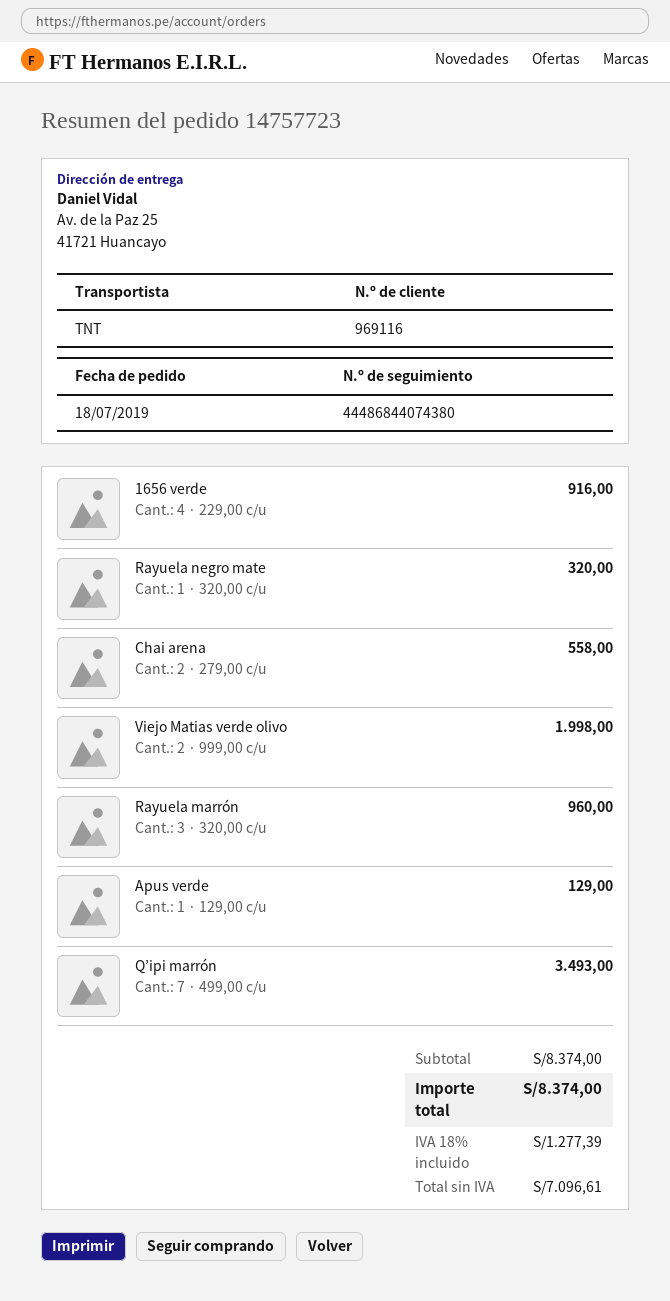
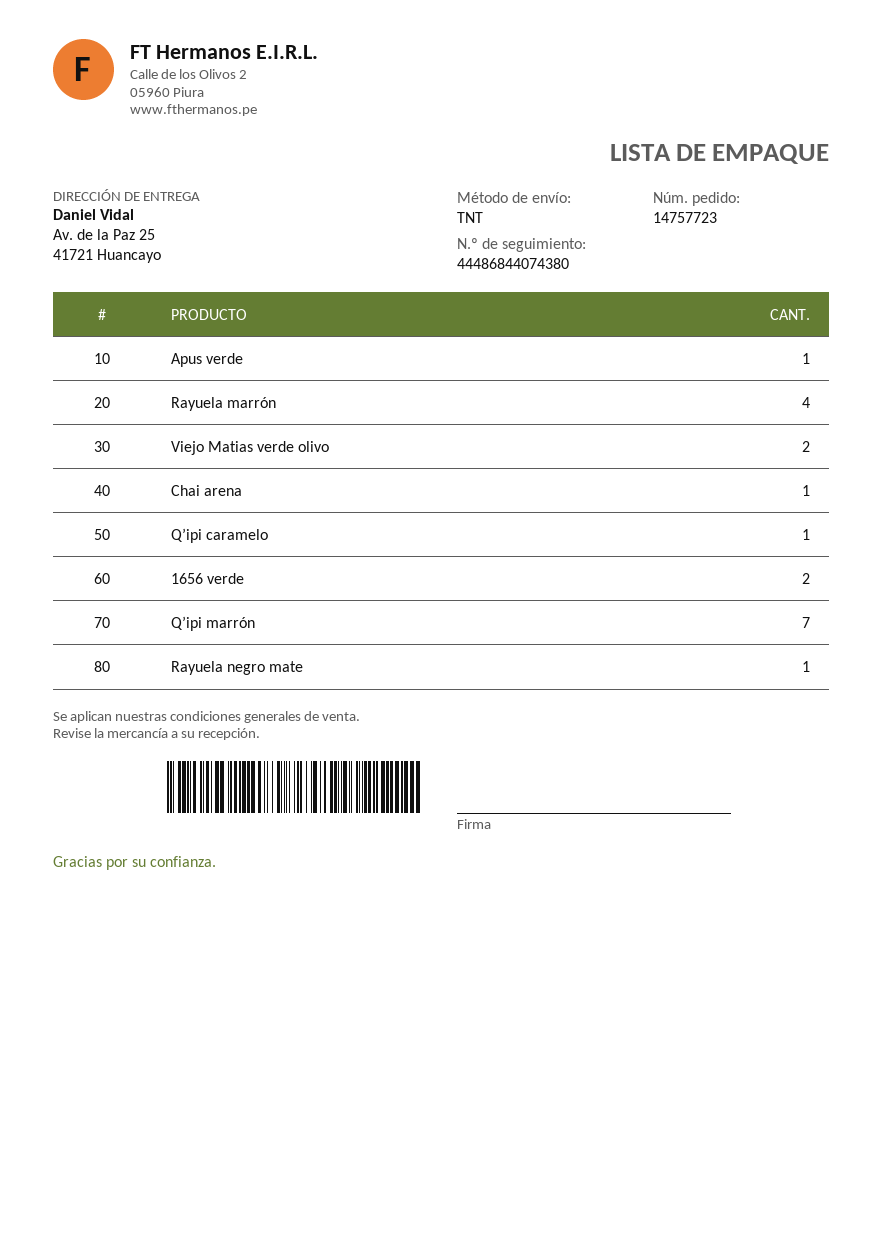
1656 verde: 4 -> 2
Chai arena: 2 -> 1
Rayuela marrón: 3 -> 4
Q’ipi caramelo: none -> 1

